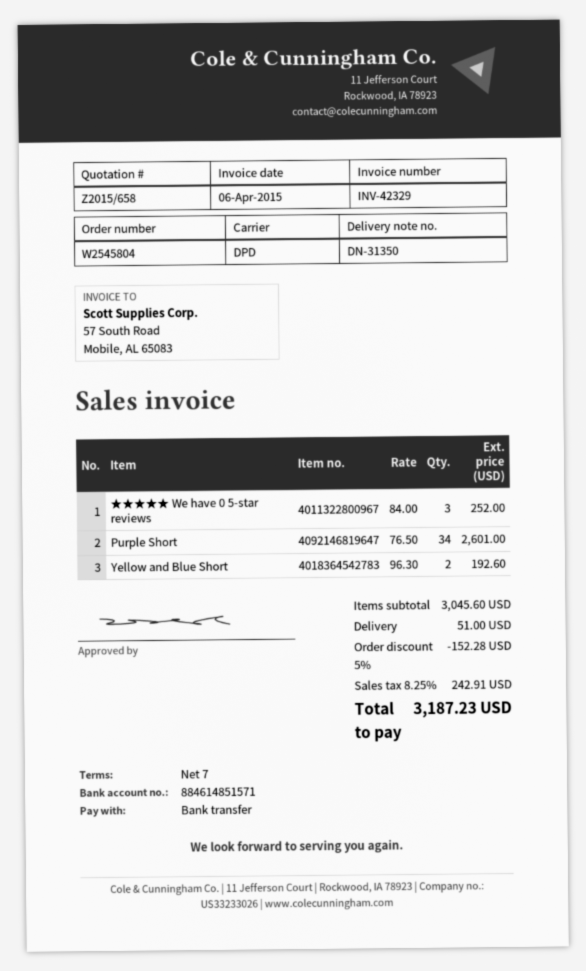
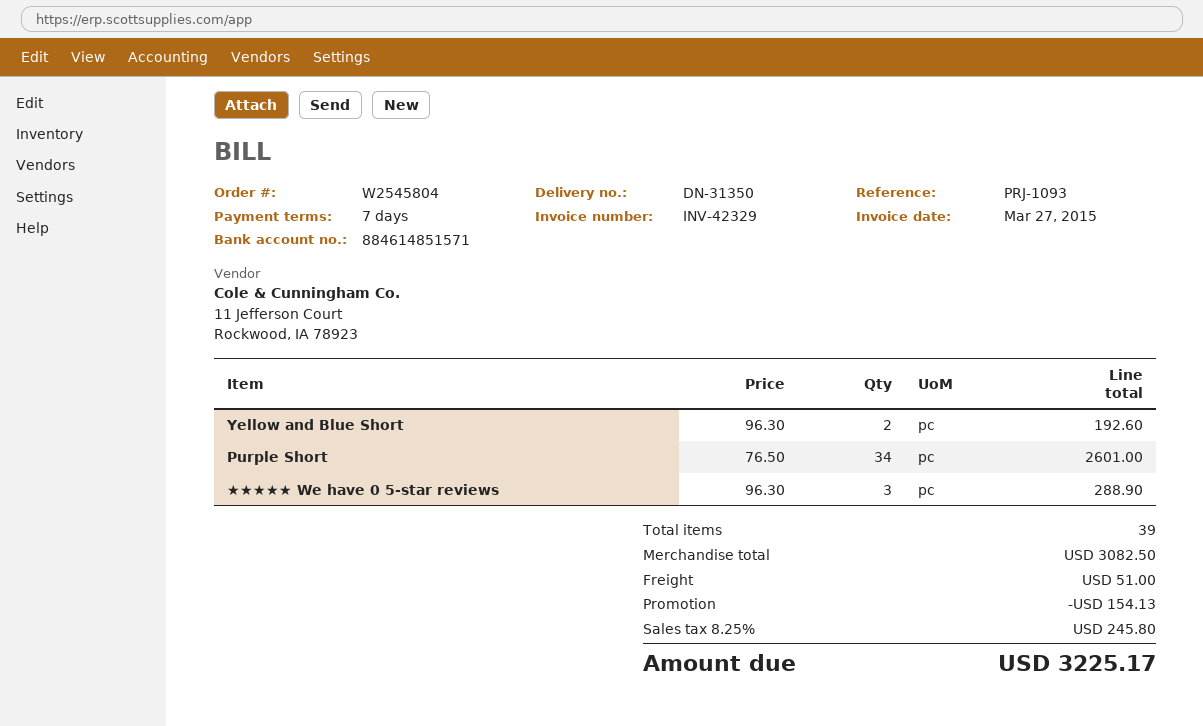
invoice date: 2015-04-06 -> 2015-03-27
★★★★★ We have 0 5-star reviews: 3 x 84.00 = 252.00 -> 3 x 96.30 = 288.90
subtotal: 3045.60 -> 3082.50
discount: 152.28 -> 154.13
tax: 8.25% = 242.91 -> 8.25% = 245.80
total: 3187.23 -> 3225.17

